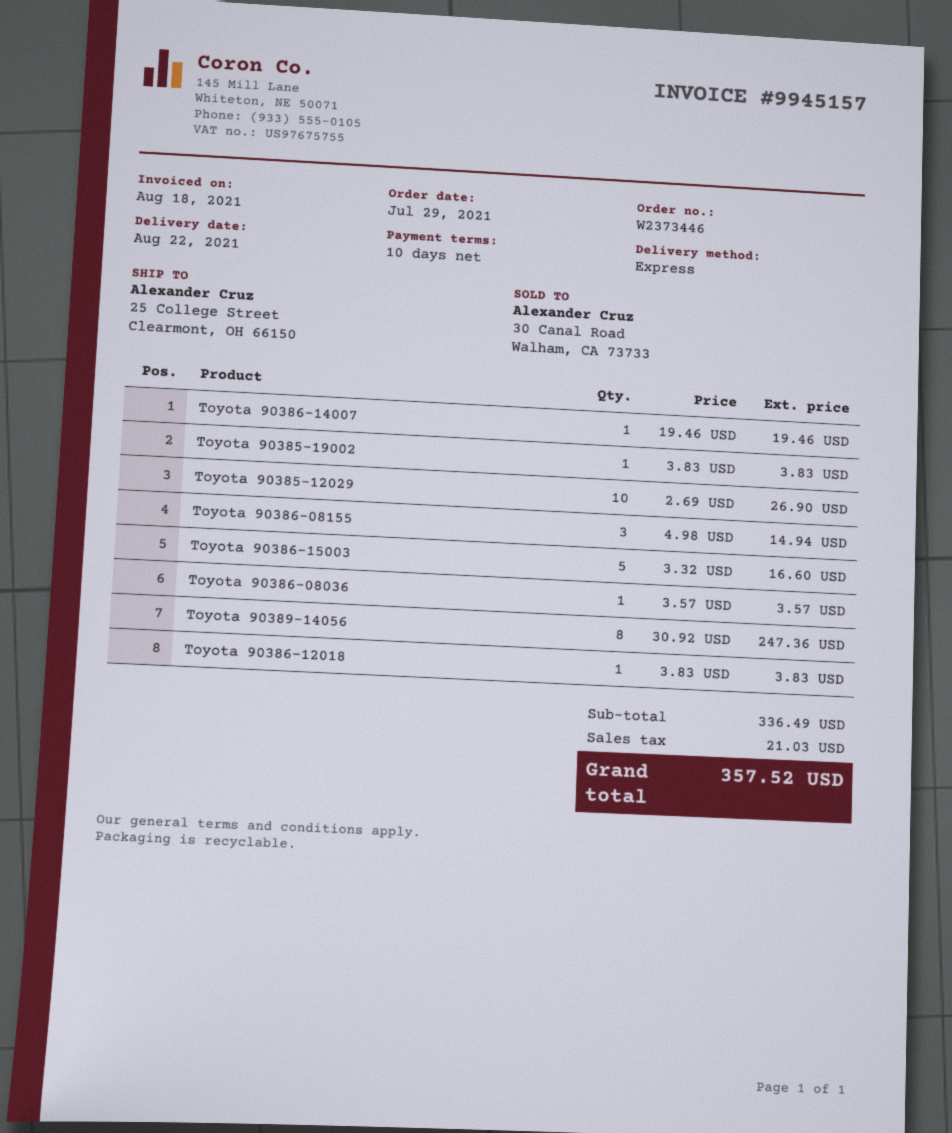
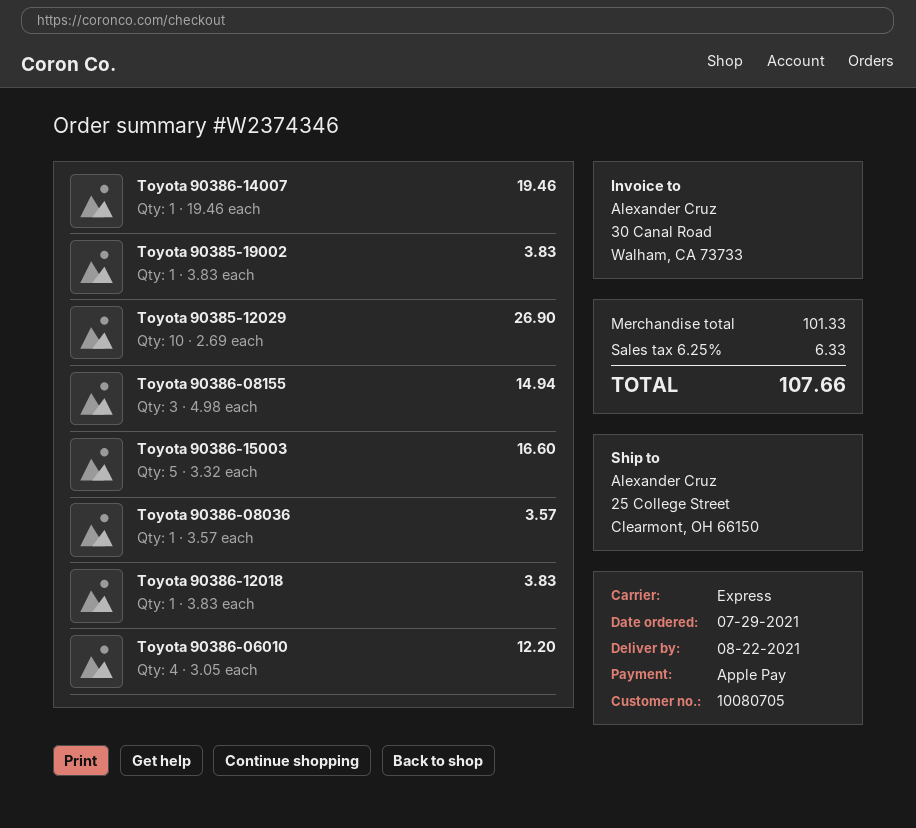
order number: W2373446 -> W2374346
Toyota 90389-14056: 8 x 30.92 = 247.36 -> none
Toyota 90386-06010: none -> 4 x 3.05 = 12.20
subtotal: 336.49 -> 101.33
tax: 21.03 -> 6.33
total: 357.52 -> 107.66

